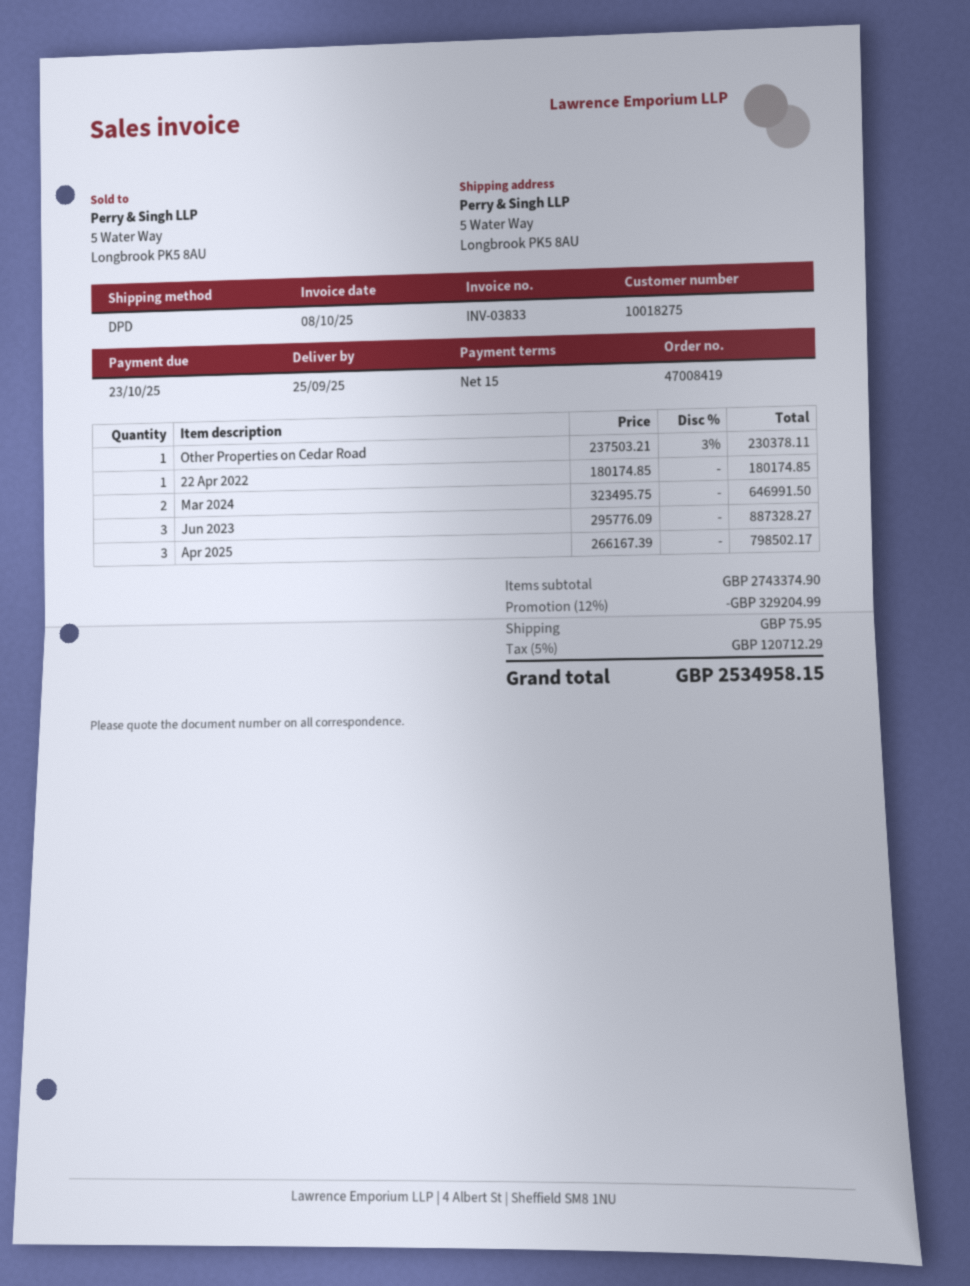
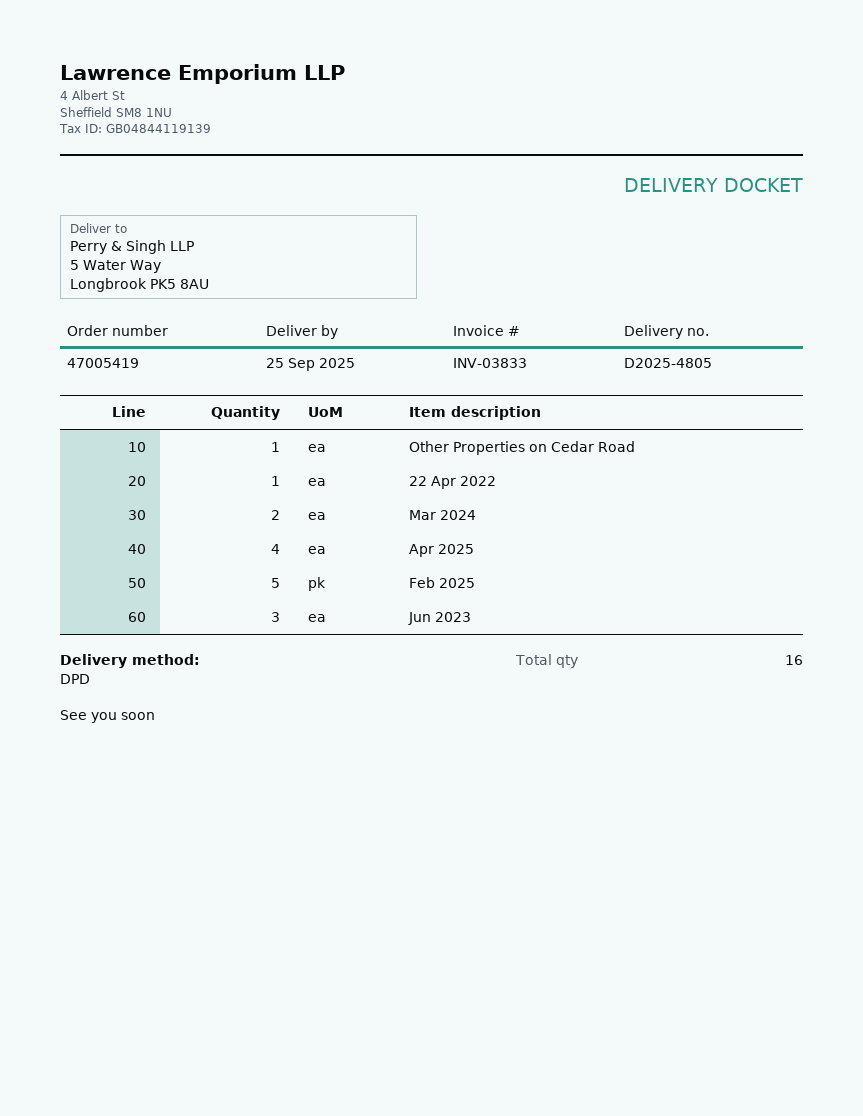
order number: 47008419 -> 47005419
Apr 2025: 3 -> 4
Feb 2025: none -> 5

